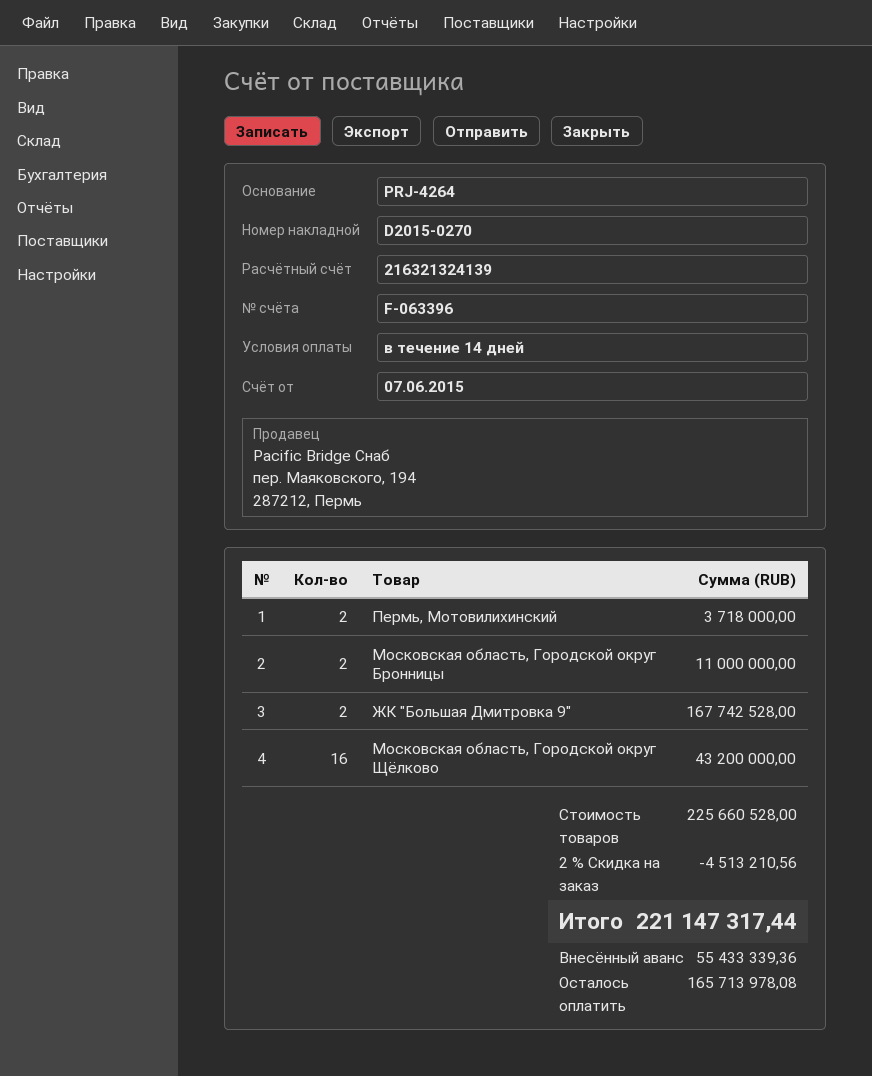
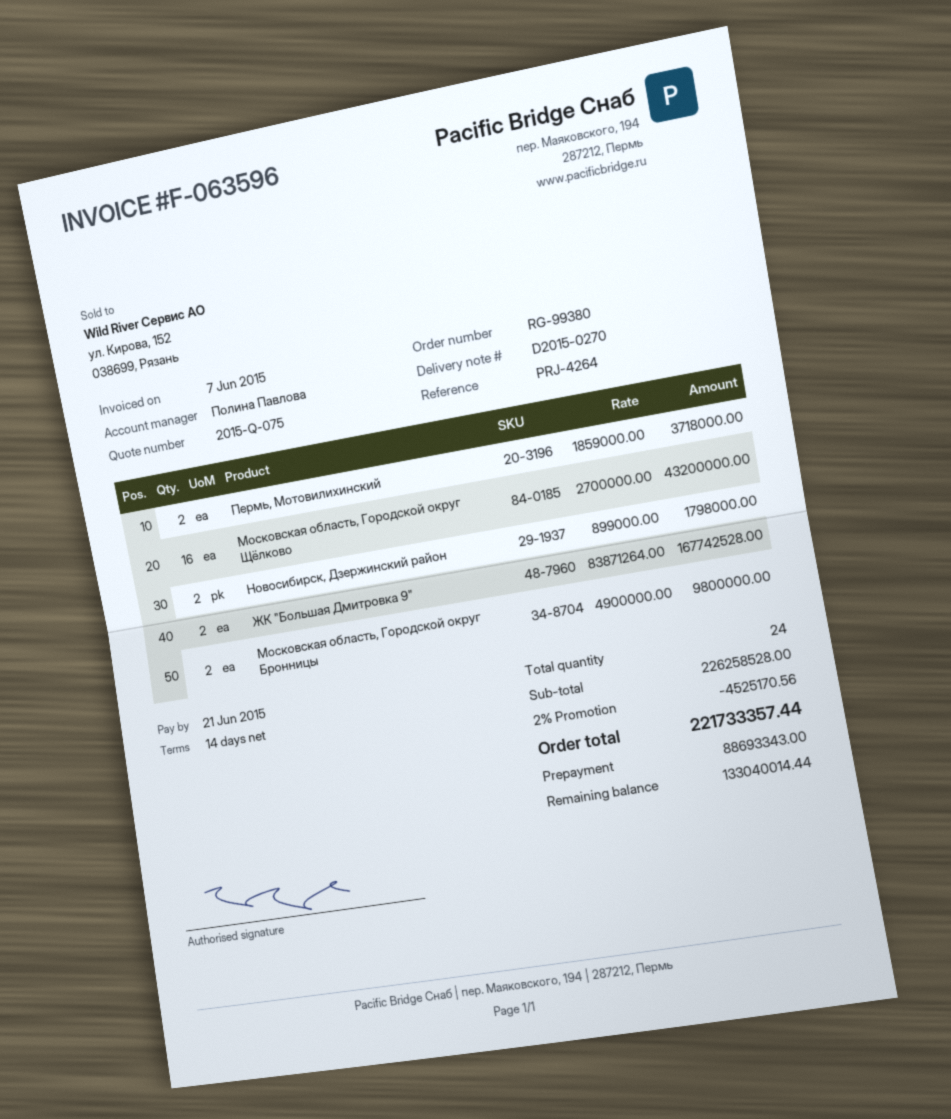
invoice number: F-063396 -> F-063596
Московская область, Городской округ Бронницы: 2 for 11000000.00 -> 2 for 9800000.00
Новосибирск, Дзержинский район: none -> 2 for 1798000.00
subtotal: 225660528.00 -> 226258528.00
discount: 2% = 4513210.56 -> 2% = 4525170.56
total: 221147317.44 -> 221733357.44
deposit: 55433339.36 -> 88693343.00
balance: 165713978.08 -> 133040014.44

